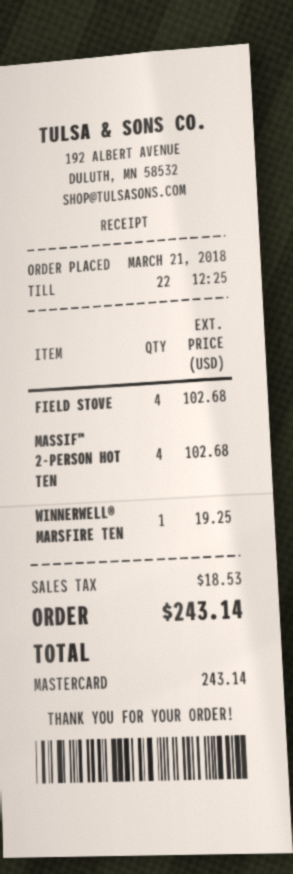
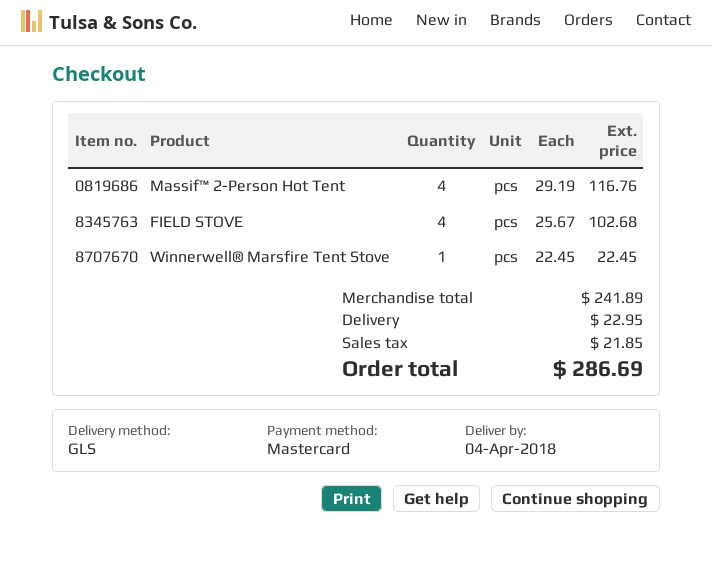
MASSIF™ 2-PERSON HOT TEN: 4 for 102.68 -> 4 for 116.76
WINNERWELL® MARSFIRE TEN: 1 for 19.25 -> 1 for 22.45
shipping: none -> 22.95
tax: 18.53 -> 21.85
total: 243.14 -> 286.69

